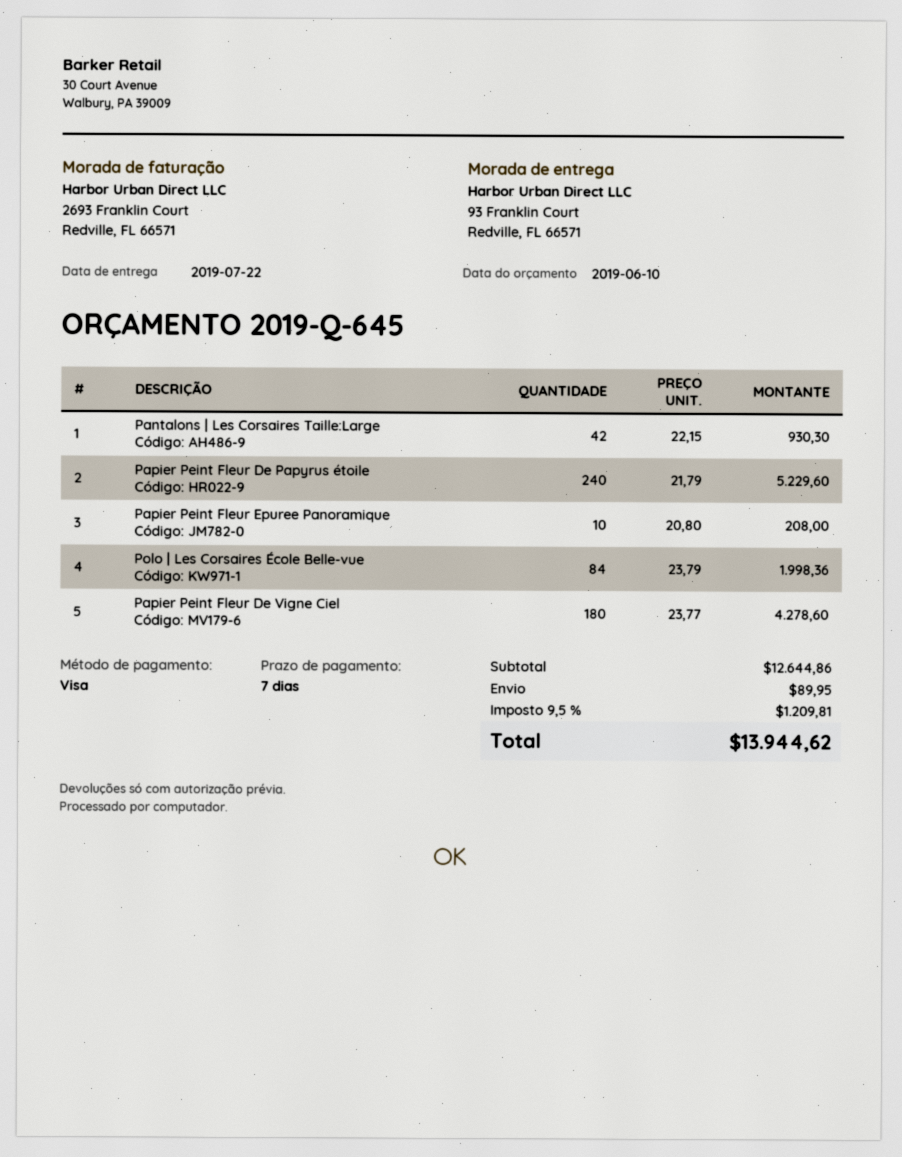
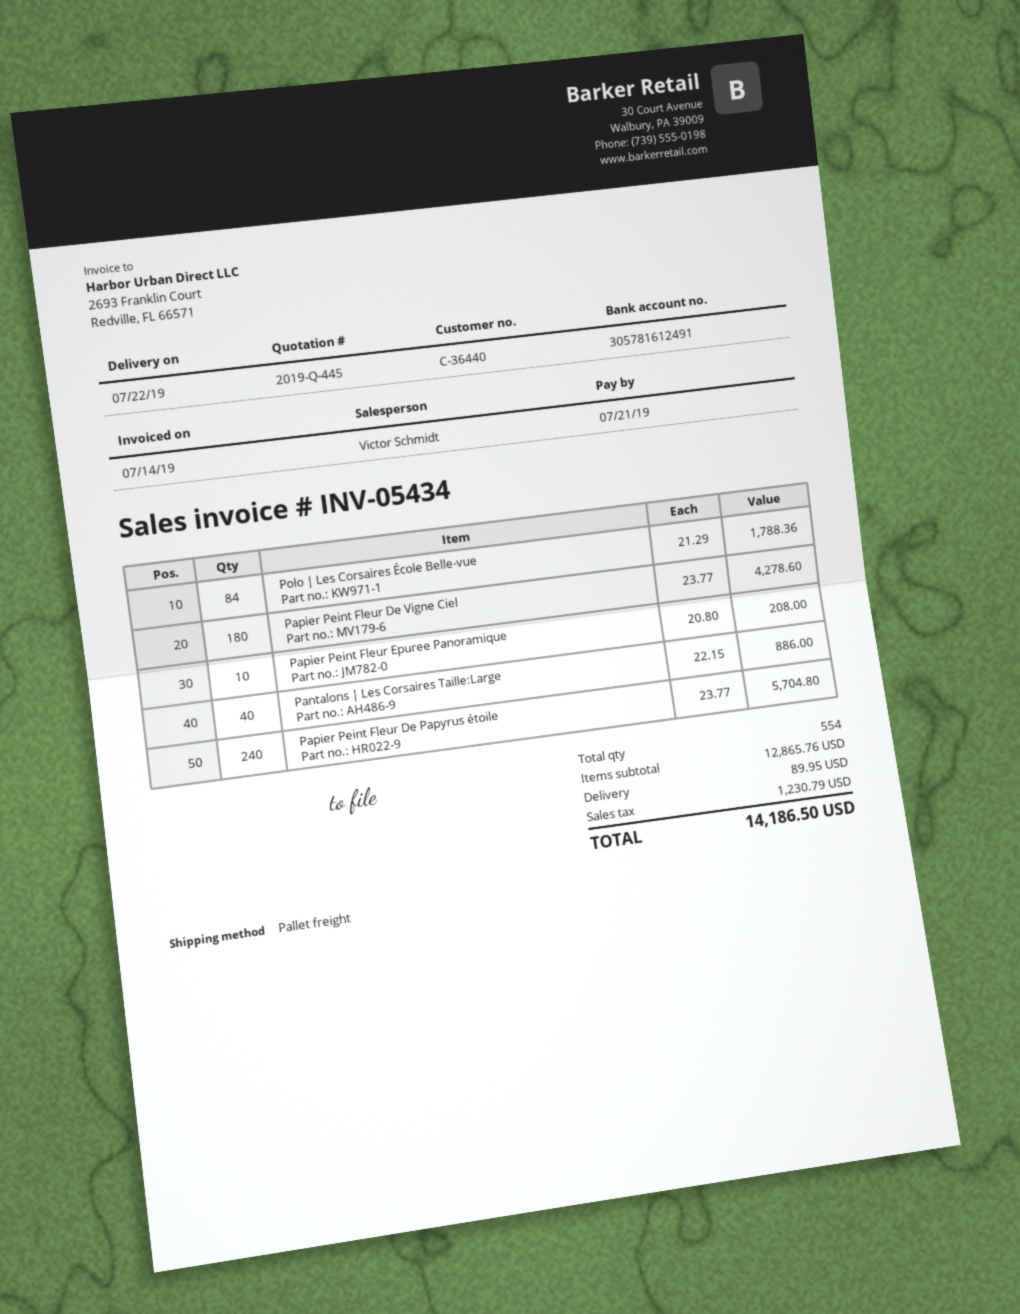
quote number: 2019-Q-645 -> 2019-Q-445
Pantalons | Les Corsaires Taille:Large: 42 x 22.15 = 930.30 -> 40 x 22.15 = 886.00
Papier Peint Fleur De Papyrus étoile: 240 x 21.79 = 5229.60 -> 240 x 23.77 = 5704.80
Polo | Les Corsaires École Belle-vue: 84 x 23.79 = 1998.36 -> 84 x 21.29 = 1788.36
subtotal: 12644.86 -> 12865.76
tax: 1209.81 -> 1230.79
total: 13944.62 -> 14186.50

